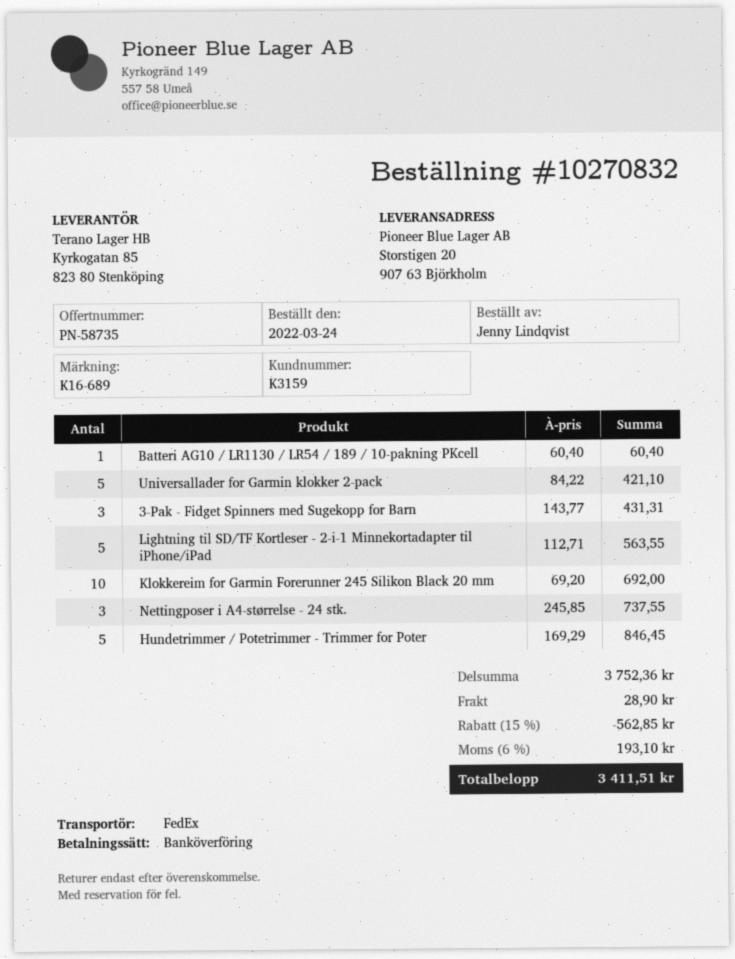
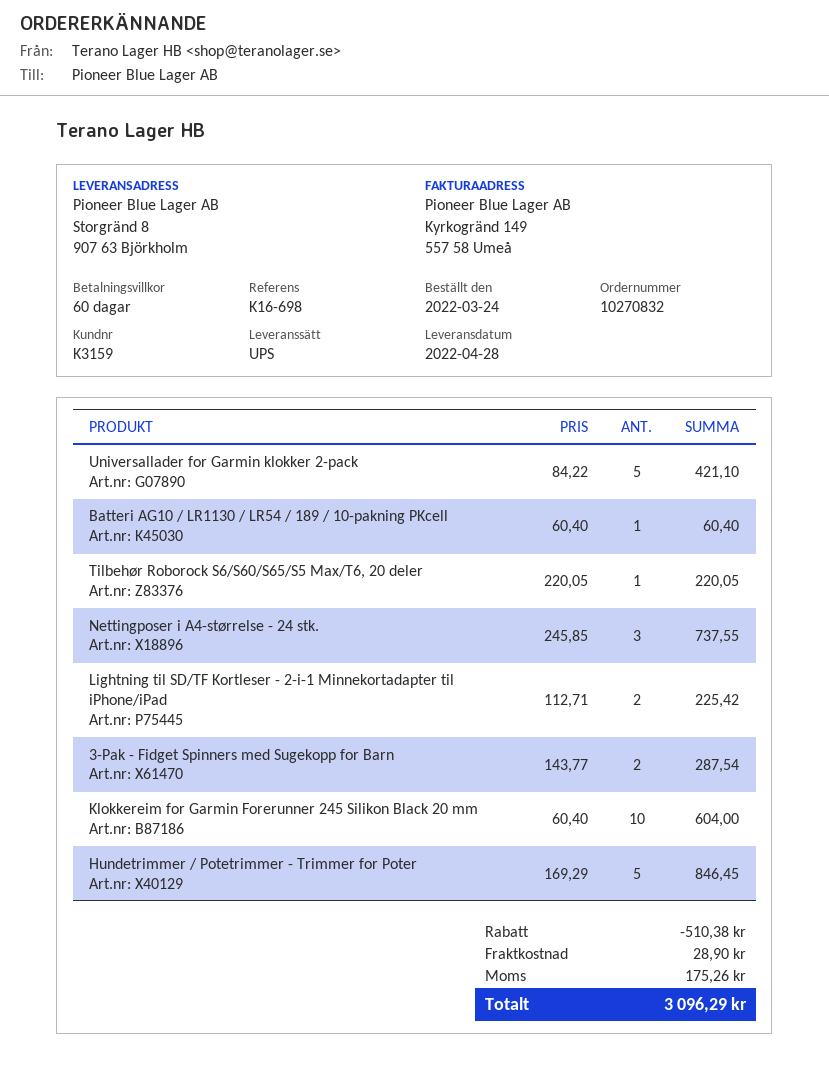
reference: K16-689 -> K16-698
shipping method: FedEx -> UPS
ship to: Storstigen 20, 907 63 Björkholm -> Storgränd 8, 907 63 Björkholm
3-Pak - Fidget Spinners med Sugekopp for Barn: 3 x 143.77 = 431.31 -> 2 x 143.77 = 287.54
Lightning til SD/TF Kortleser - 2-i-1 Minnekortadapter til iPhone/iPad: 5 x 112.71 = 563.55 -> 2 x 112.71 = 225.42
Klokkereim for Garmin Forerunner 245 Silikon Black 20 mm: 10 x 69.20 = 692.00 -> 10 x 60.40 = 604.00
Tilbehør Roborock S6/S60/S65/S5 Max/T6, 20 deler: none -> 1 x 220.05 = 220.05
discount: 562.85 -> 510.38
tax: 193.10 -> 175.26
total: 3411.51 -> 3096.29

